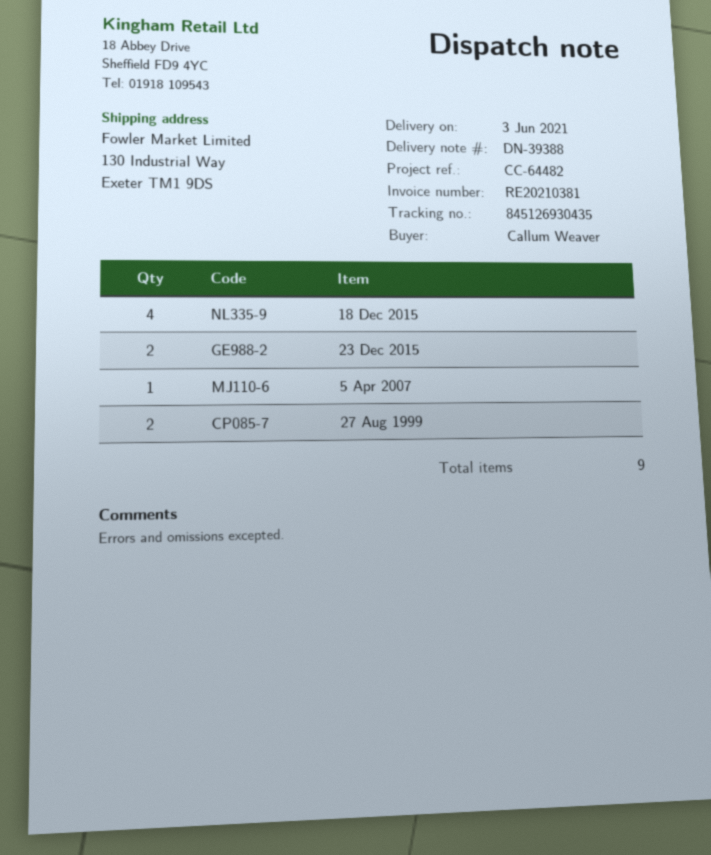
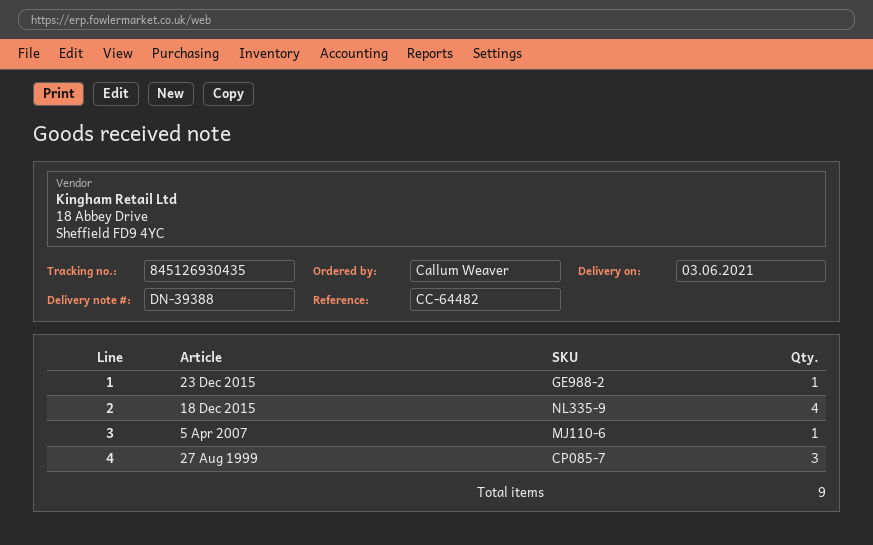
23 Dec 2015: 2 -> 1
27 Aug 1999: 2 -> 3

